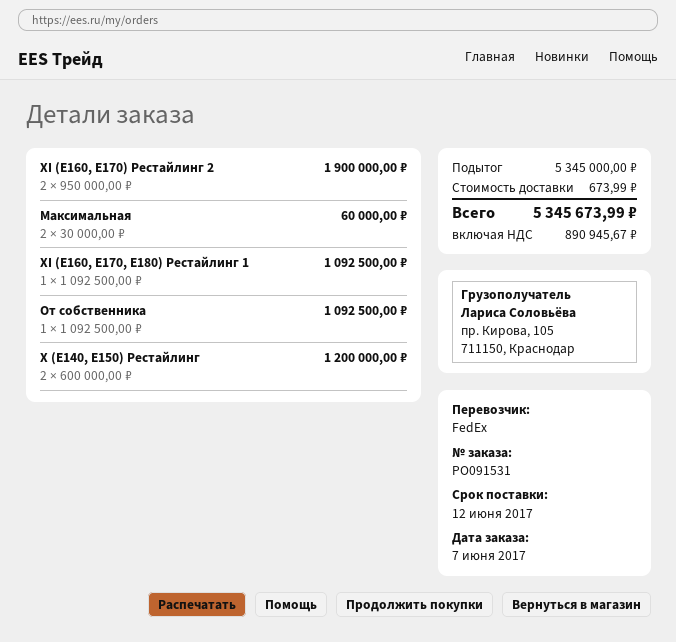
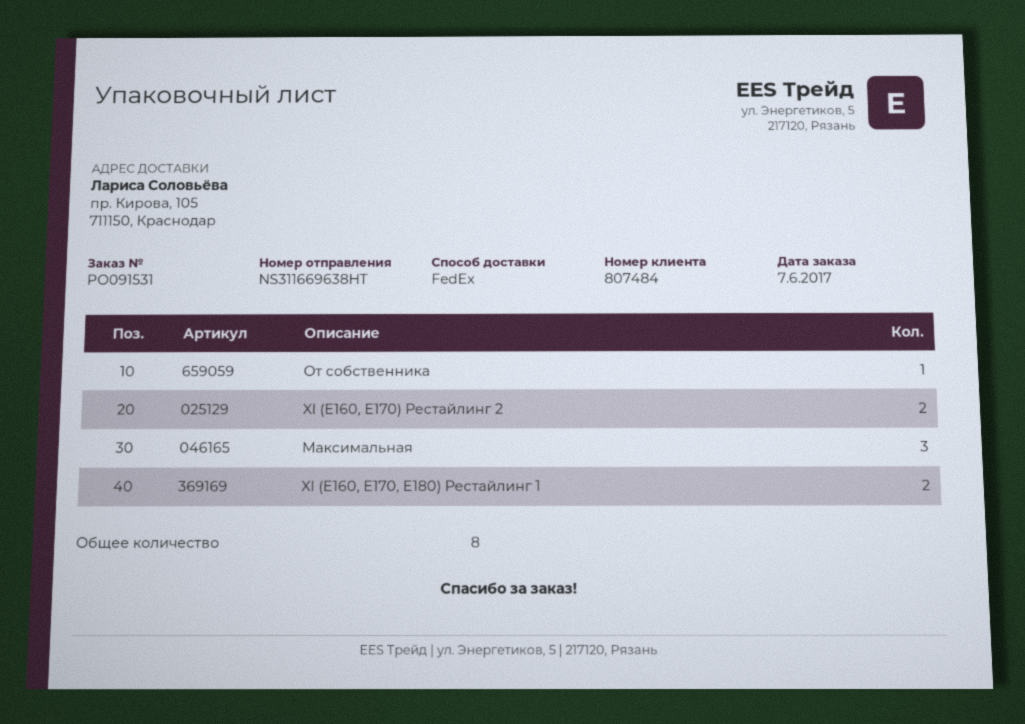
Максимальная: 2 -> 3
XI (E160, E170, E180) Рестайлинг 1: 1 -> 2
X (E140, E150) Рестайлинг: 2 -> none

